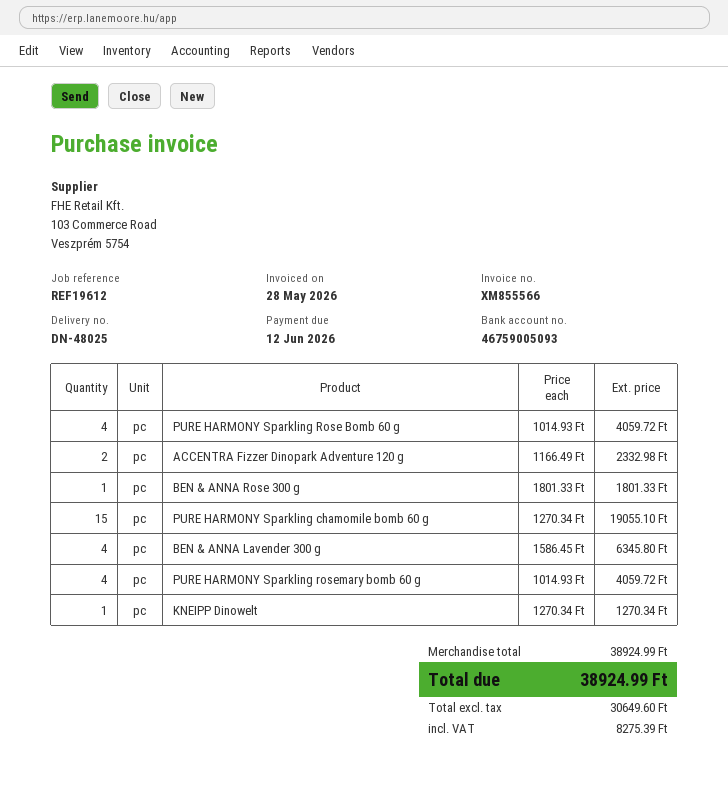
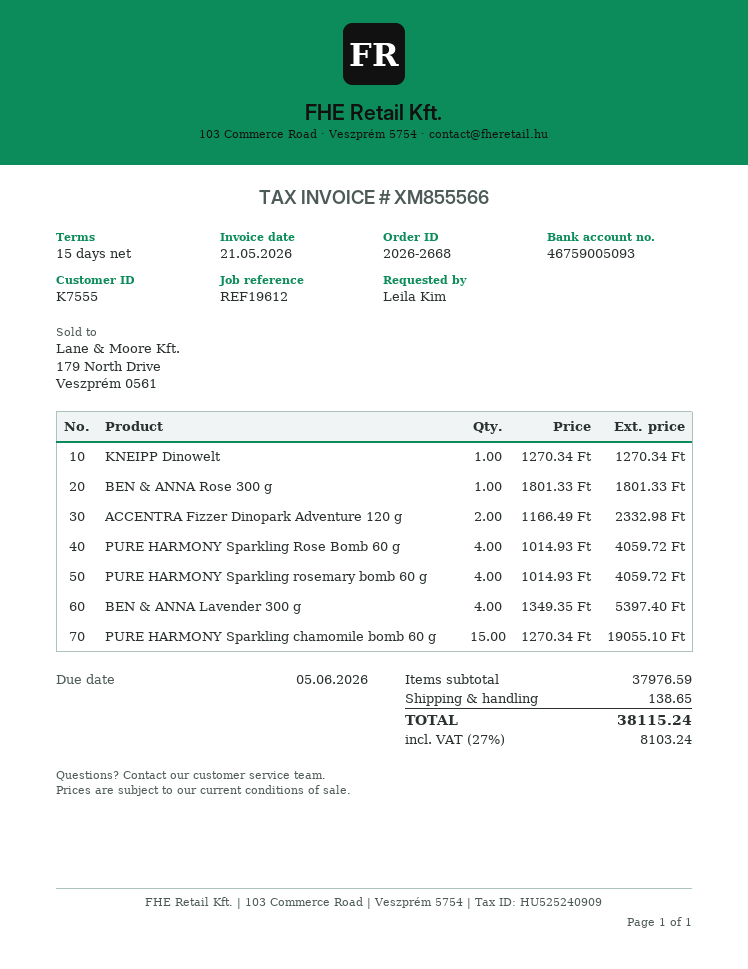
invoice date: 2026-05-28 -> 2026-05-21
due date: 2026-06-12 -> 2026-06-05
BEN & ANNA Lavender 300 g: 4 x 1586.45 = 6345.80 -> 4 x 1349.35 = 5397.40
subtotal: 38924.99 -> 37976.59
shipping: none -> 138.65
tax: 8275.39 -> 8103.24
total: 38924.99 -> 38115.24

